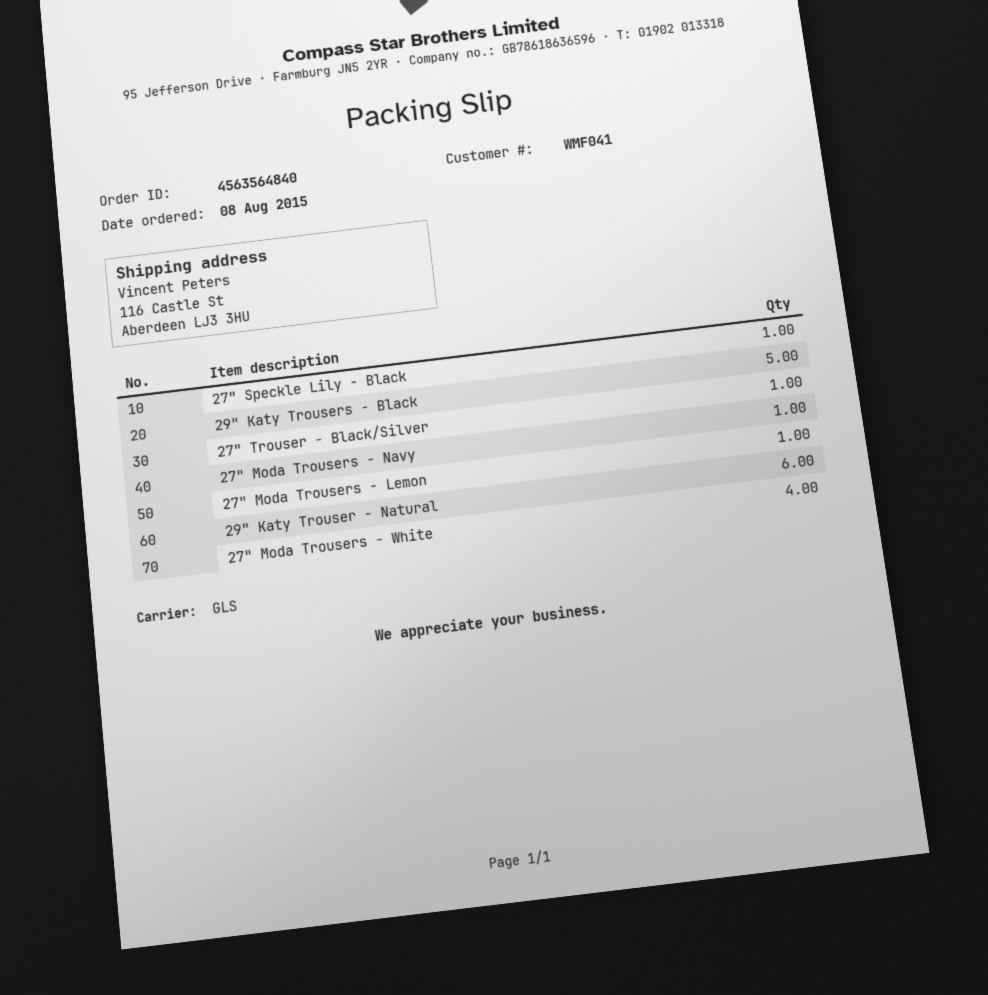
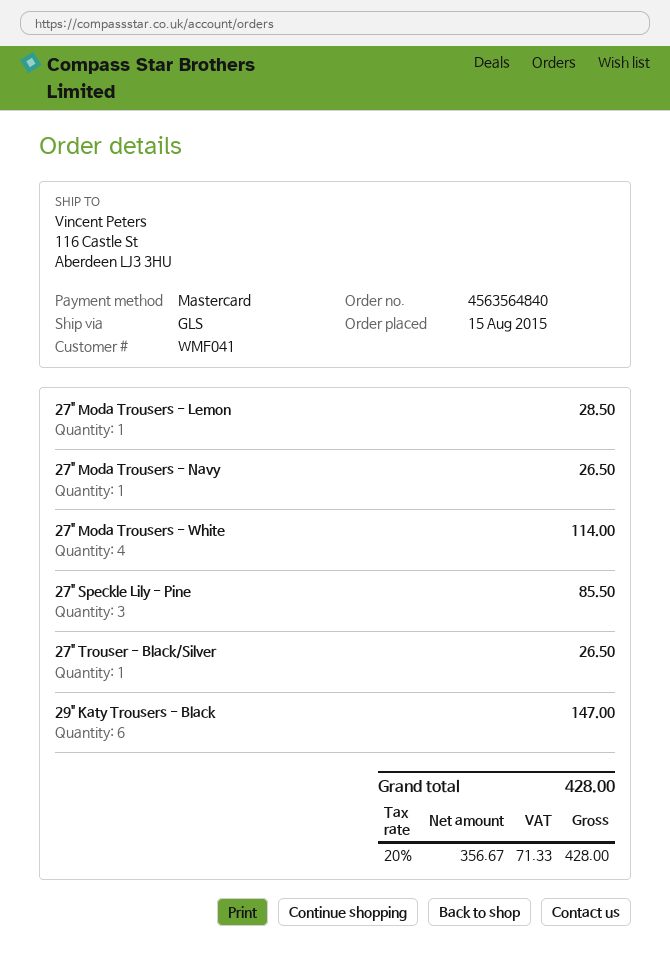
order date: 2015-08-08 -> 2015-08-15
27" Speckle Lily - Black: 1 -> none
29" Katy Trousers - Black: 5 -> 6
29" Katy Trouser - Natural: 6 -> none
27" Speckle Lily - Pine: none -> 3

